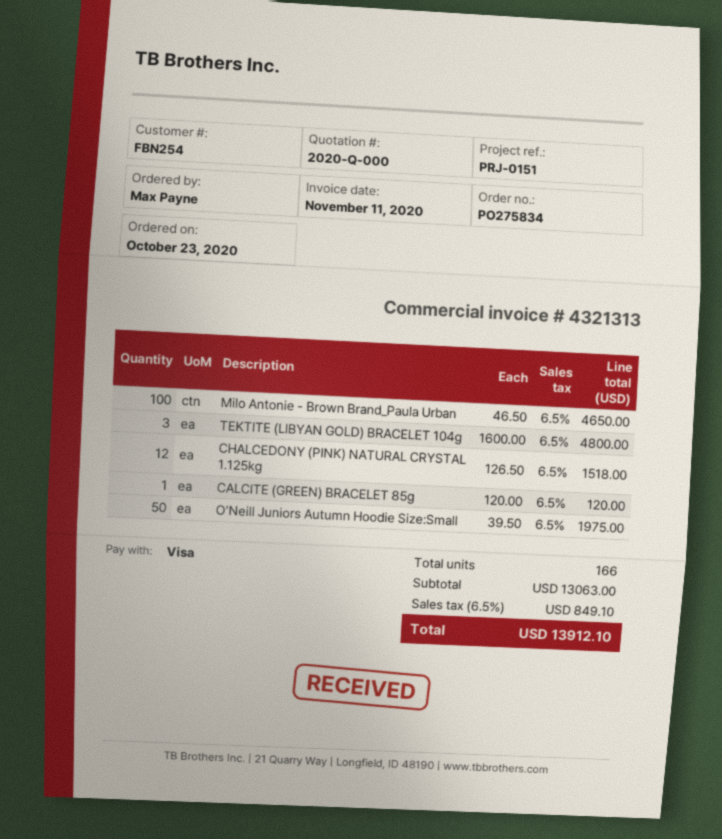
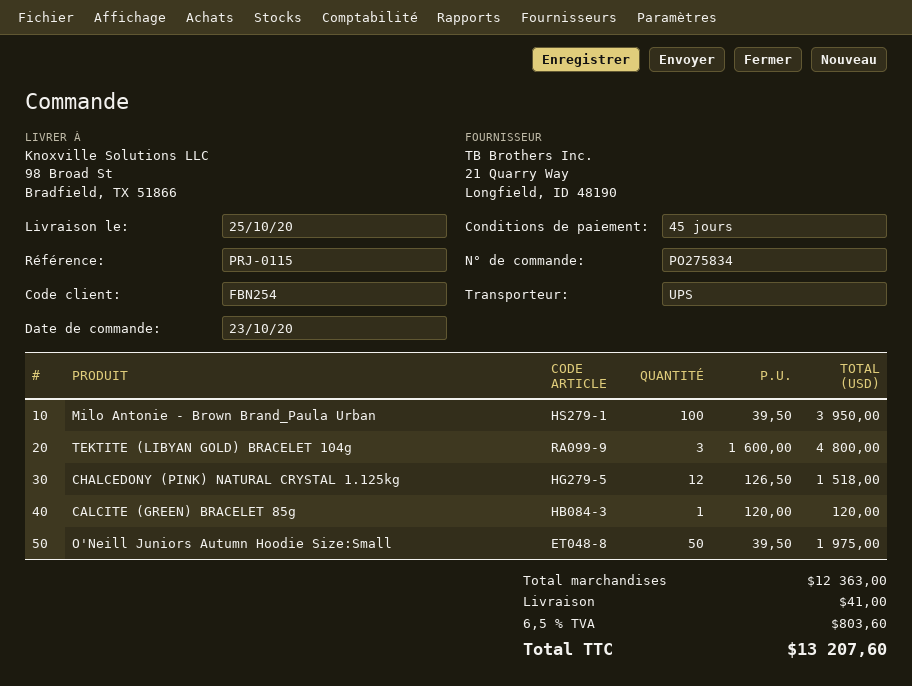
reference: PRJ-0151 -> PRJ-0115
Milo Antonie - Brown Brand_Paula Urban: 100 x 46.50 = 4650.00 -> 100 x 39.50 = 3950.00
subtotal: 13063.00 -> 12363.00
shipping: none -> 41.00
tax: 6.5% = 849.10 -> 6.5% = 803.60
total: 13912.10 -> 13207.60

